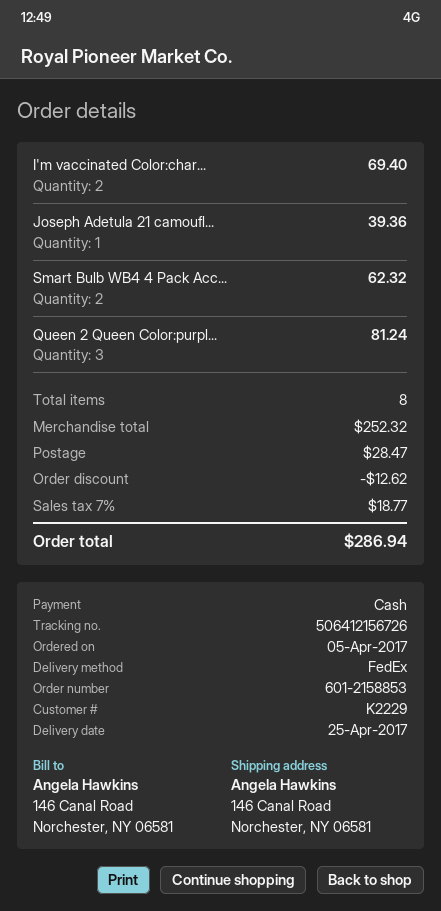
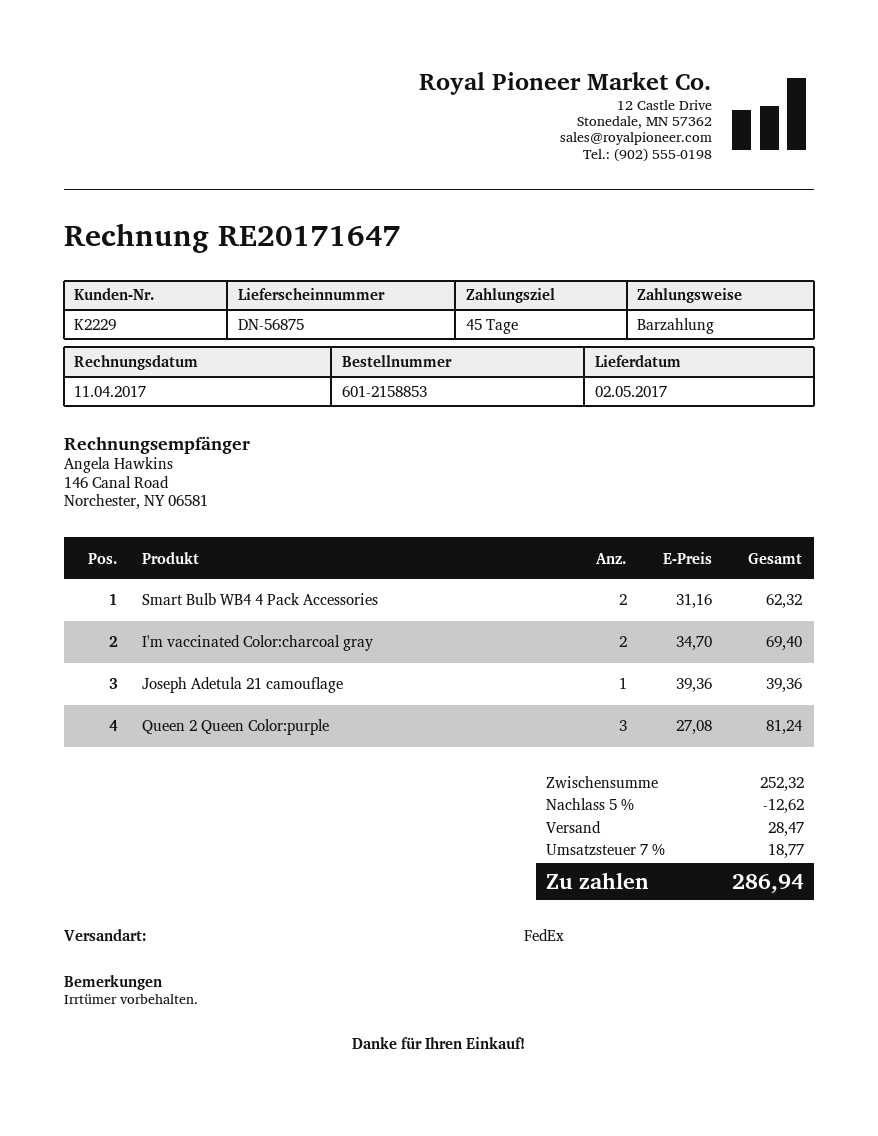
delivery date: 2017-04-25 -> 2017-05-02

